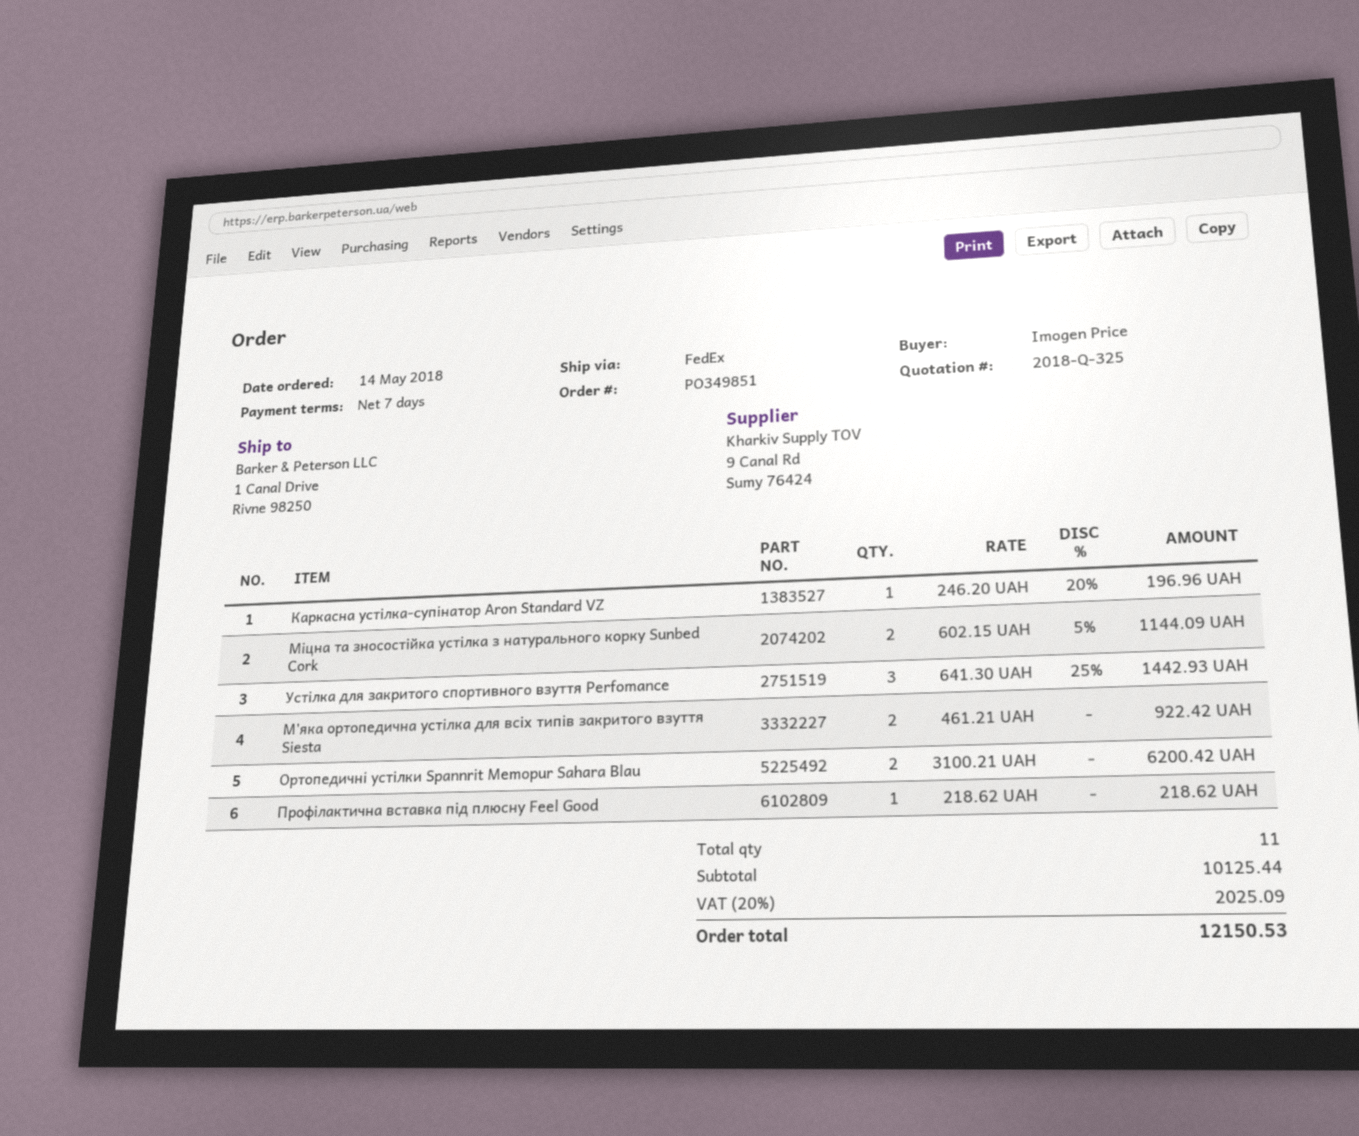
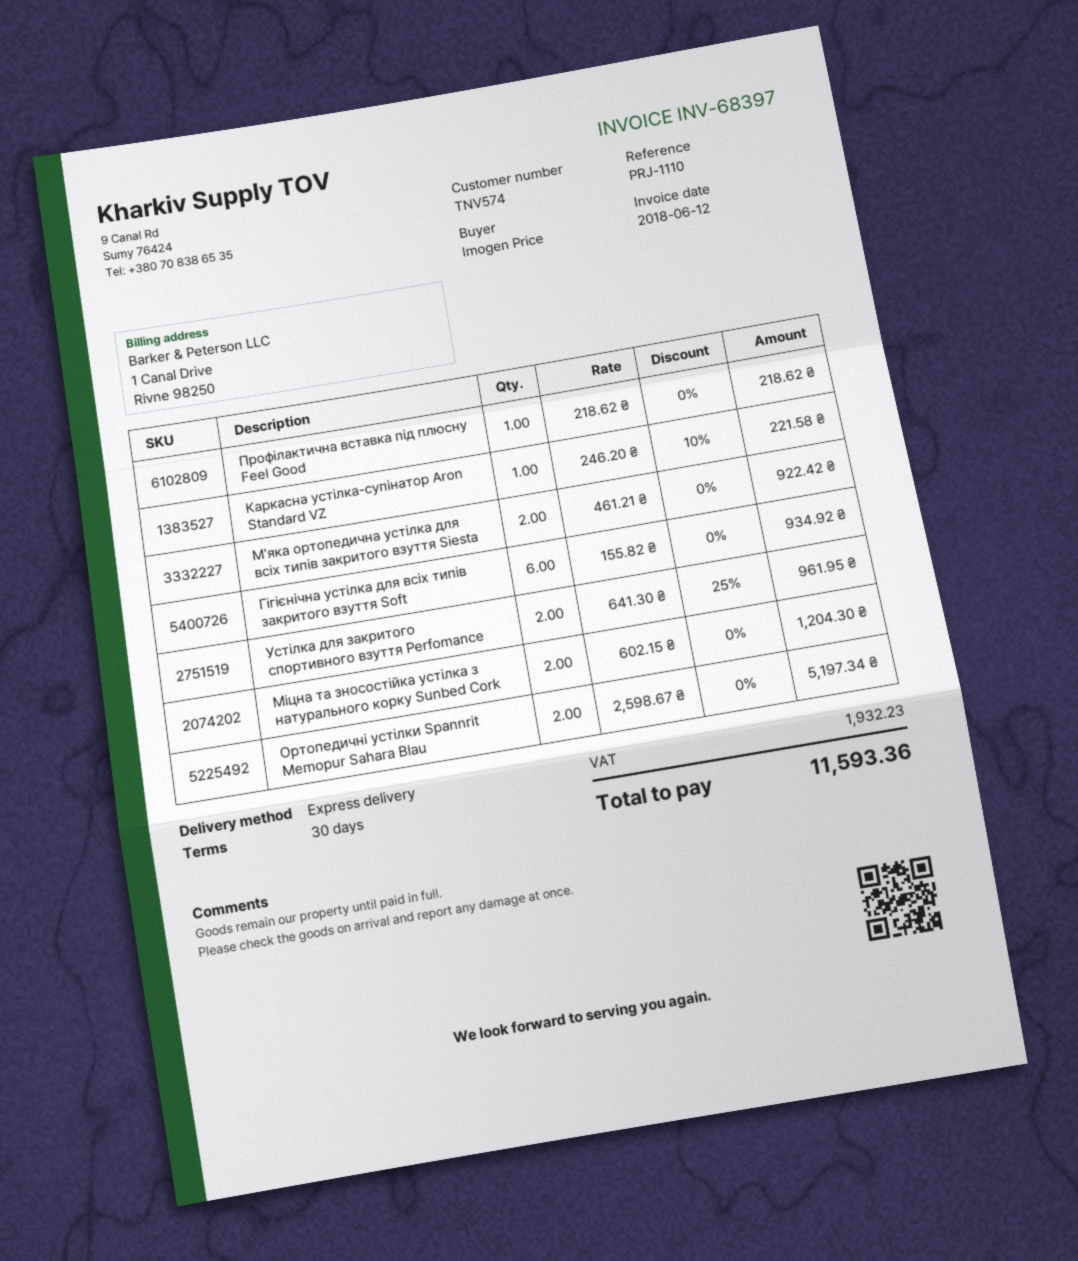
payment terms: 7 days -> 30 days
shipping method: FedEx -> express
Каркасна устілка-супінатор Aron Standard VZ: 1 x 246.20 - 20% = 196.96 -> 1 x 246.20 - 10% = 221.58
Міцна та зносостійка устілка з натурального корку Sunbed Cork: 2 x 602.15 - 5% = 1144.09 -> 2 x 602.15 = 1204.30
Устілка для закритого спортивного взуття Perfomance: 3 x 641.30 - 25% = 1442.93 -> 2 x 641.30 - 25% = 961.95
Ортопедичні устілки Spannrit Memopur Sahara Blau: 2 x 3100.21 = 6200.42 -> 2 x 2598.67 = 5197.34
Гігієнічна устілка для всіх типів закритого взуття Soft: none -> 6 x 155.82 = 934.92
tax: 2025.09 -> 1932.23
total: 12150.53 -> 11593.36

